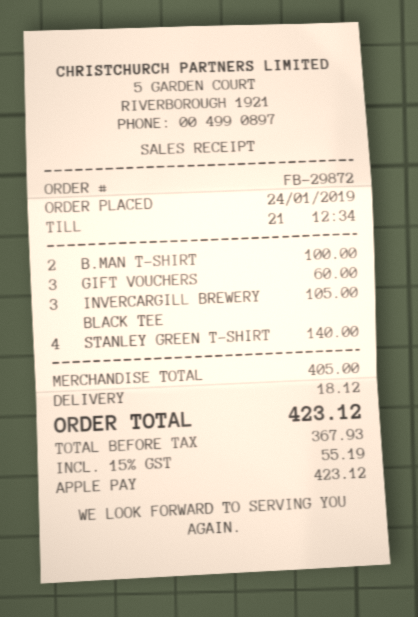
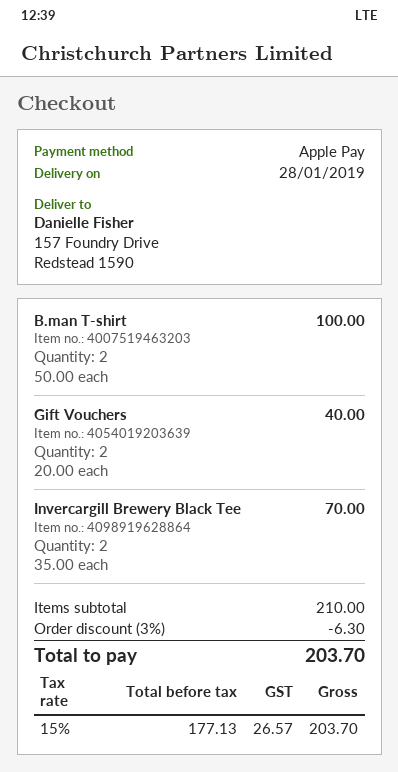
GIFT VOUCHERS: 3 for 60.00 -> 2 for 40.00
INVERCARGILL BREWERY BLACK TEE: 3 for 105.00 -> 2 for 70.00
STANLEY GREEN T-SHIRT: 4 for 140.00 -> none
subtotal: 405.00 -> 210.00
discount: none -> 3% = 6.30
shipping: 18.12 -> none
net: 367.93 -> 177.13
tax: 15% = 55.19 -> 15% = 26.57
total: 423.12 -> 203.70

